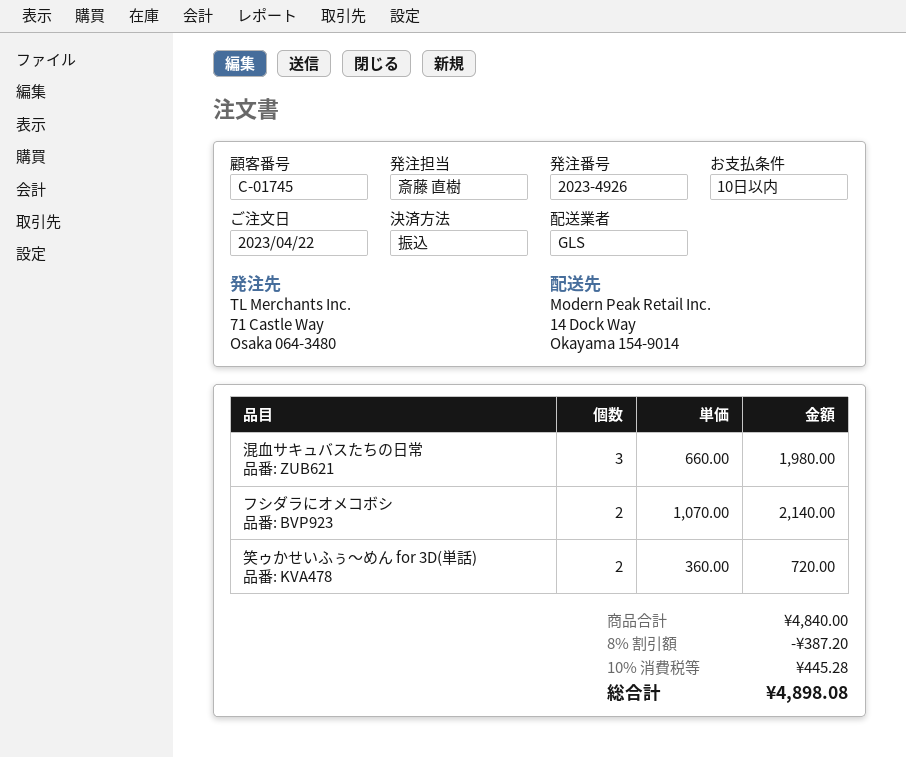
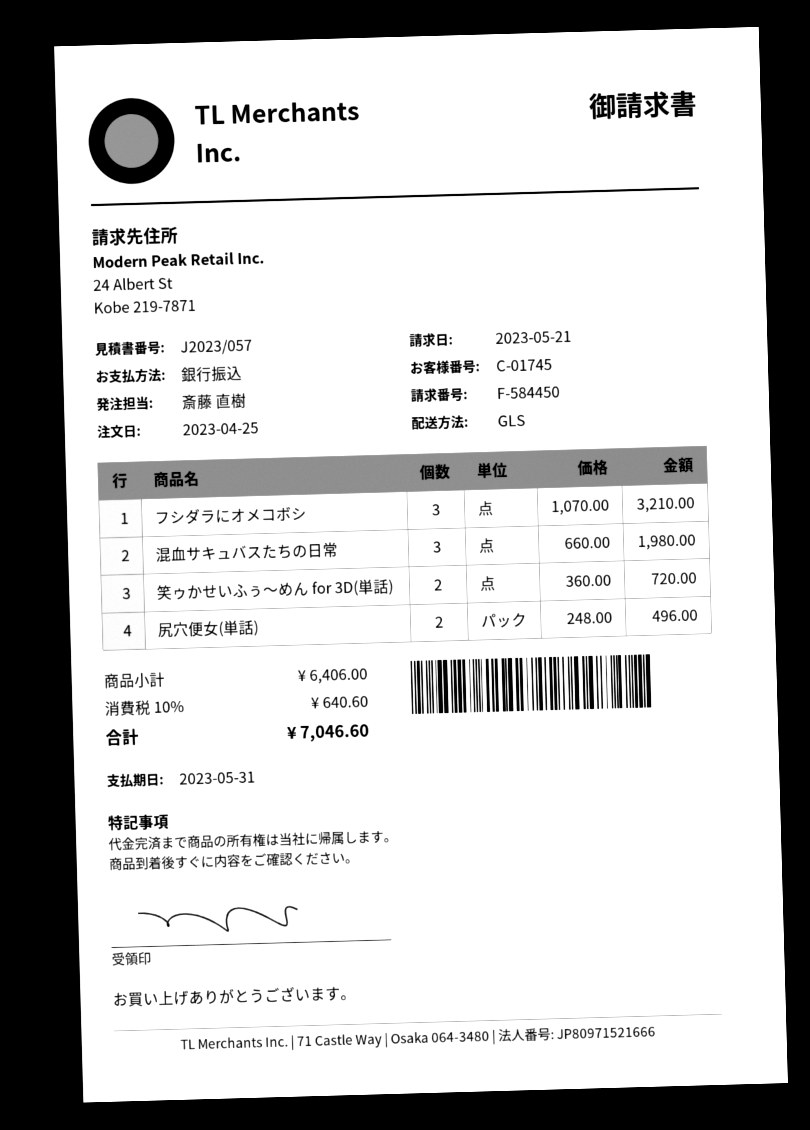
order date: 2023-04-22 -> 2023-04-25
フシダラにオメコボシ: 2 x 1070.00 = 2140.00 -> 3 x 1070.00 = 3210.00
尻穴便女(単話): none -> 2 x 248.00 = 496.00
subtotal: 4840.00 -> 6406.00
discount: 8% = 387.20 -> none
tax: 10% = 445.28 -> 10% = 640.60
total: 4898.08 -> 7046.60

